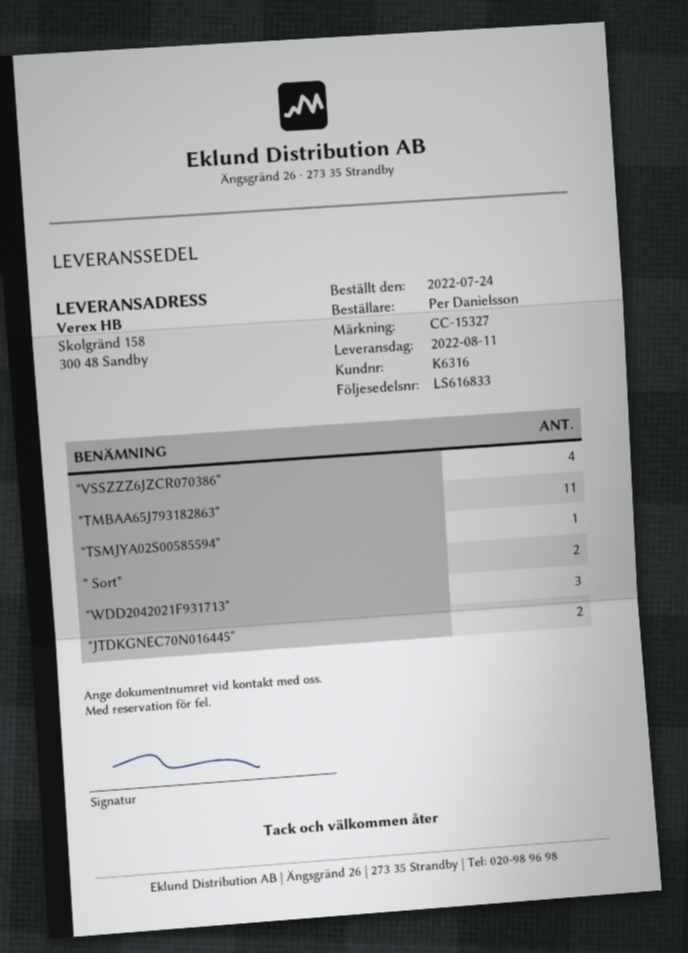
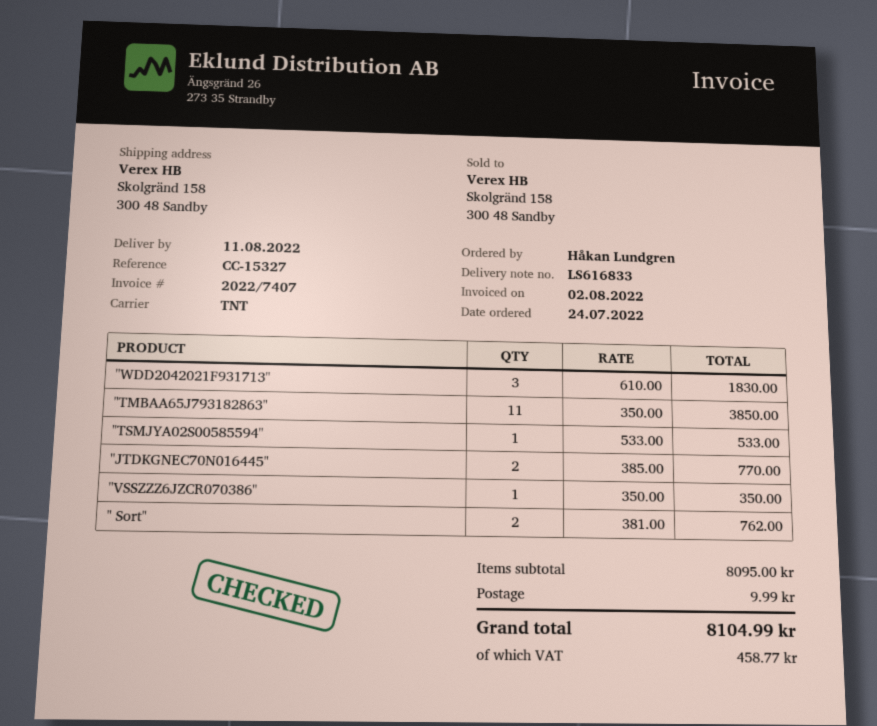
ordered by: Per Danielsson -> Håkan Lundgren
"VSSZZZ6JZCR070386": 4 -> 1

